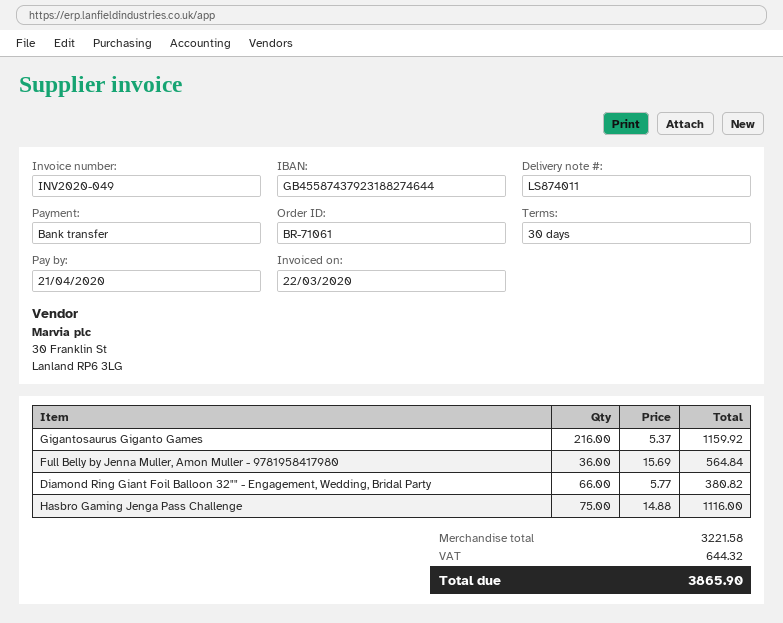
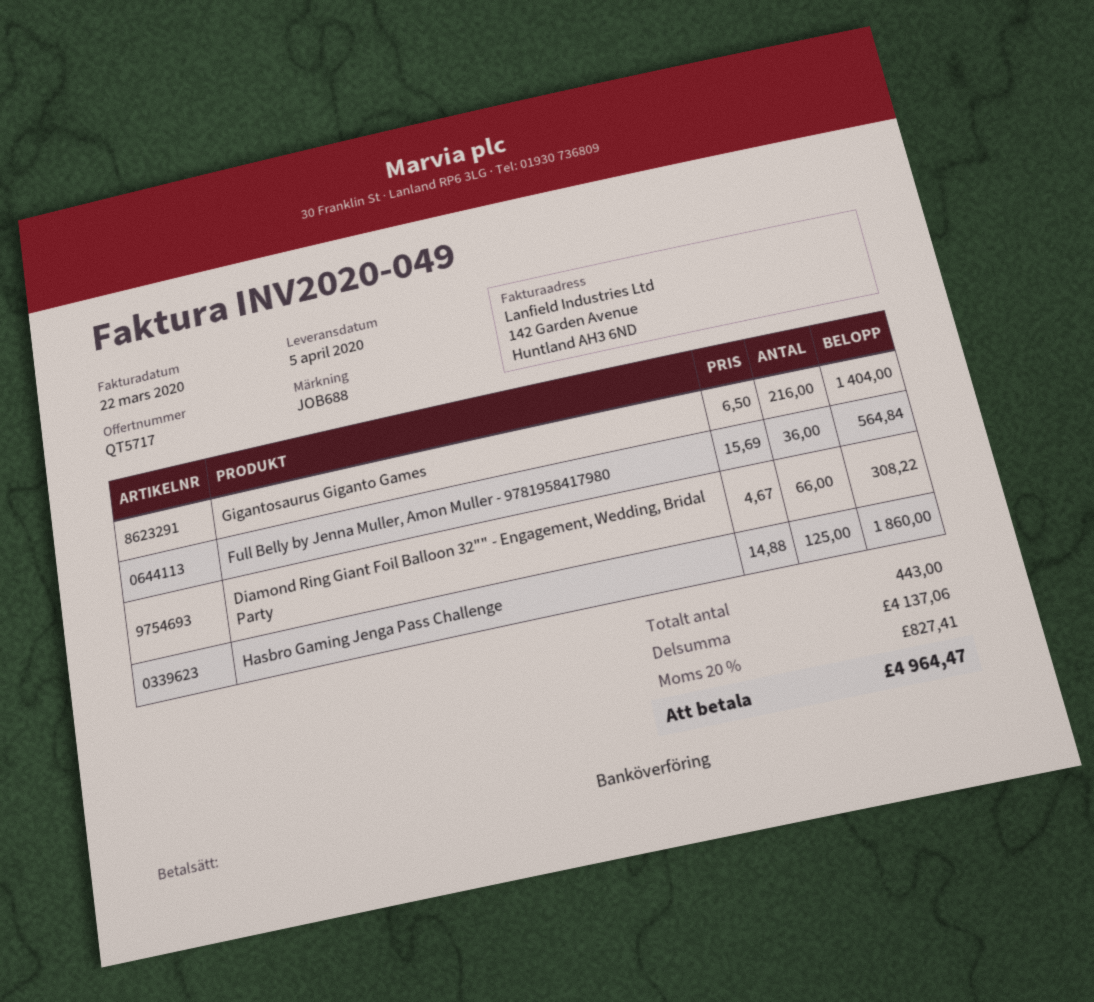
Gigantosaurus Giganto Games: 216 x 5.37 = 1159.92 -> 216 x 6.50 = 1404.00
Diamond Ring Giant Foil Balloon 32"" - Engagement, Wedding, Bridal Party: 66 x 5.77 = 380.82 -> 66 x 4.67 = 308.22
Hasbro Gaming Jenga Pass Challenge: 75 x 14.88 = 1116.00 -> 125 x 14.88 = 1860.00
subtotal: 3221.58 -> 4137.06
tax: 644.32 -> 827.41
total: 3865.90 -> 4964.47

